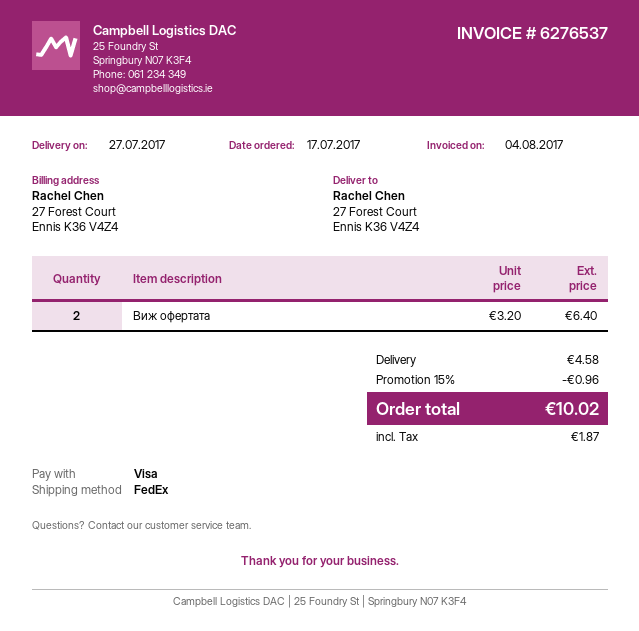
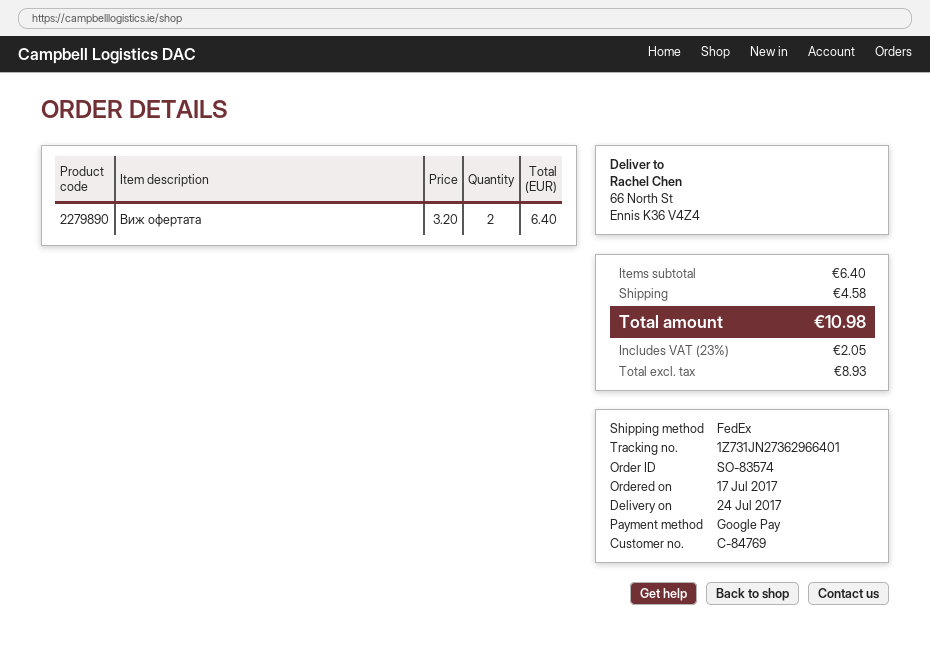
delivery date: 2017-07-27 -> 2017-07-24
payment method: Visa -> Google Pay
ship to: 27 Forest Court, Ennis K36 V4Z4 -> 66 North St, Ennis K36 V4Z4
discount: 15% = 0.96 -> none
tax: 1.87 -> 2.05
total: 10.02 -> 10.98

